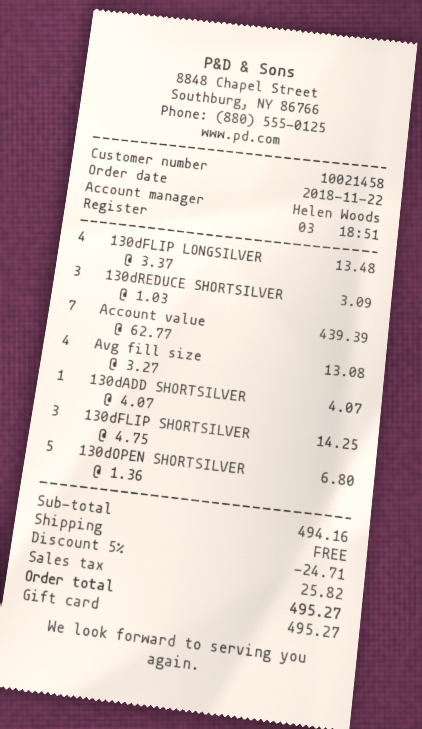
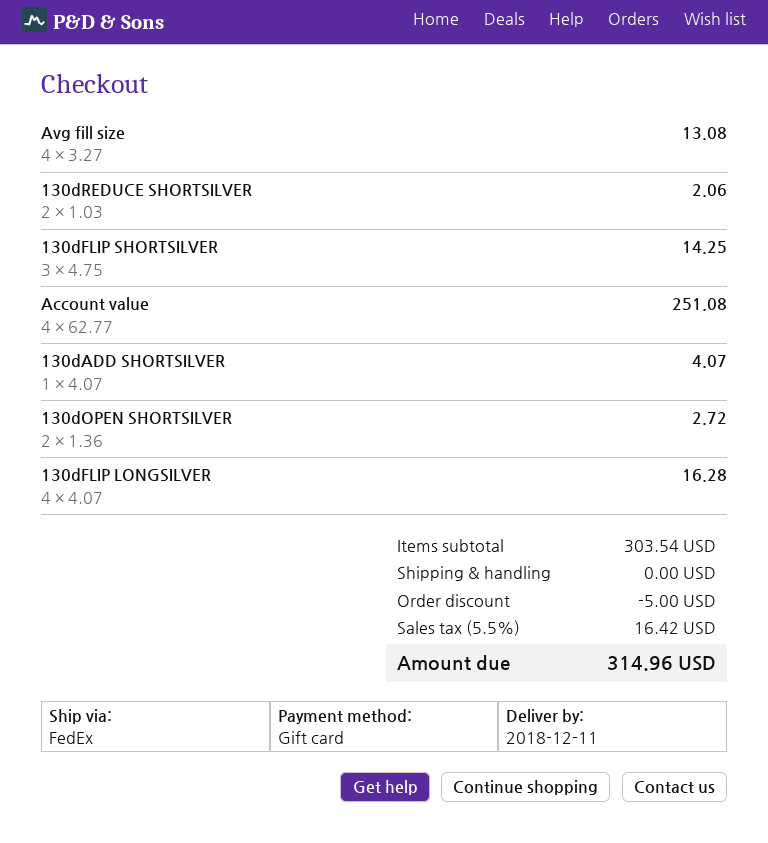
130dFLIP LONGSILVER: 4 x 3.37 = 13.48 -> 4 x 4.07 = 16.28
130dREDUCE SHORTSILVER: 3 x 1.03 = 3.09 -> 2 x 1.03 = 2.06
Account value: 7 x 62.77 = 439.39 -> 4 x 62.77 = 251.08
130dOPEN SHORTSILVER: 5 x 1.36 = 6.80 -> 2 x 1.36 = 2.72
subtotal: 494.16 -> 303.54
discount: 24.71 -> 5.00
tax: 25.82 -> 16.42
total: 495.27 -> 314.96

